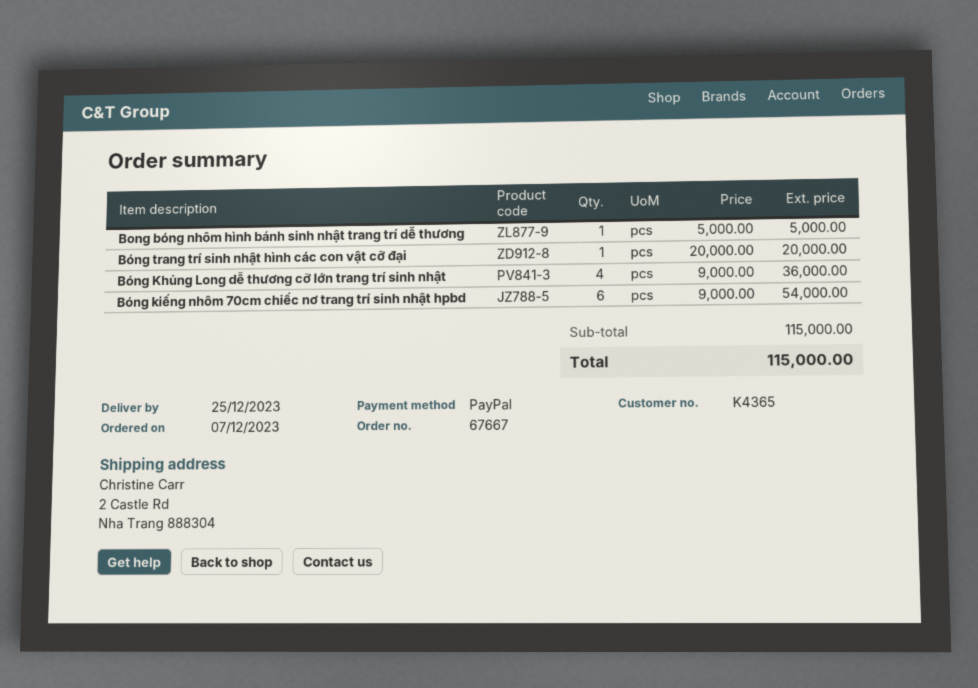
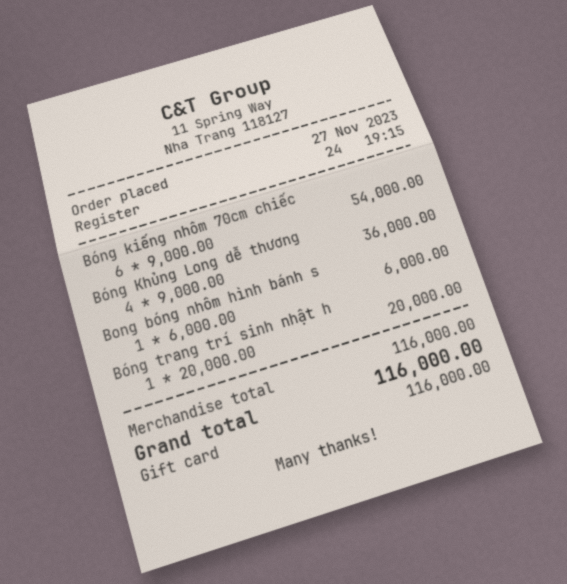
order date: 2023-12-07 -> 2023-11-27
payment method: PayPal -> gift card
Bong bóng nhôm hình bánh sinh nhật trang trí dễ thương: 1 x 5000.00 = 5000.00 -> 1 x 6000.00 = 6000.00
subtotal: 115000.00 -> 116000.00
total: 115000.00 -> 116000.00

